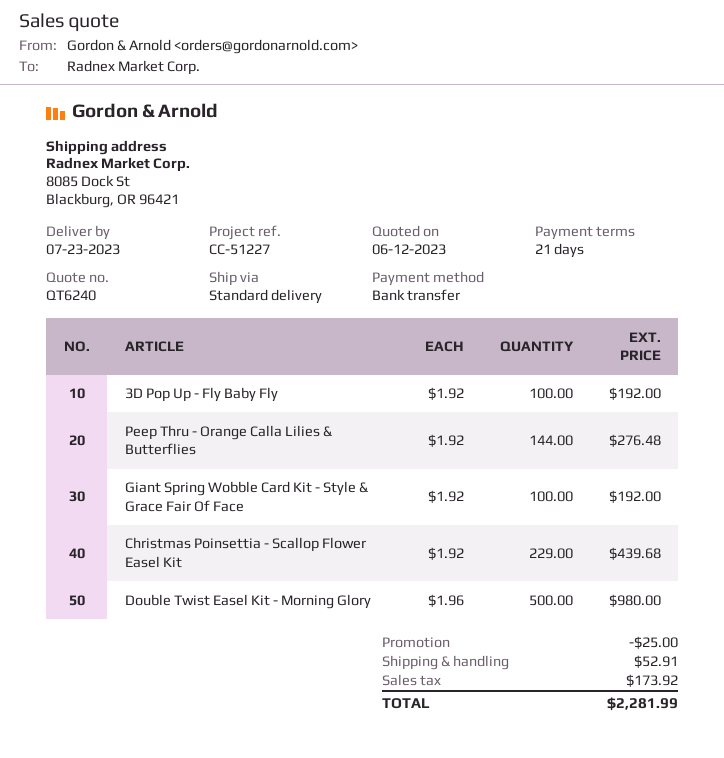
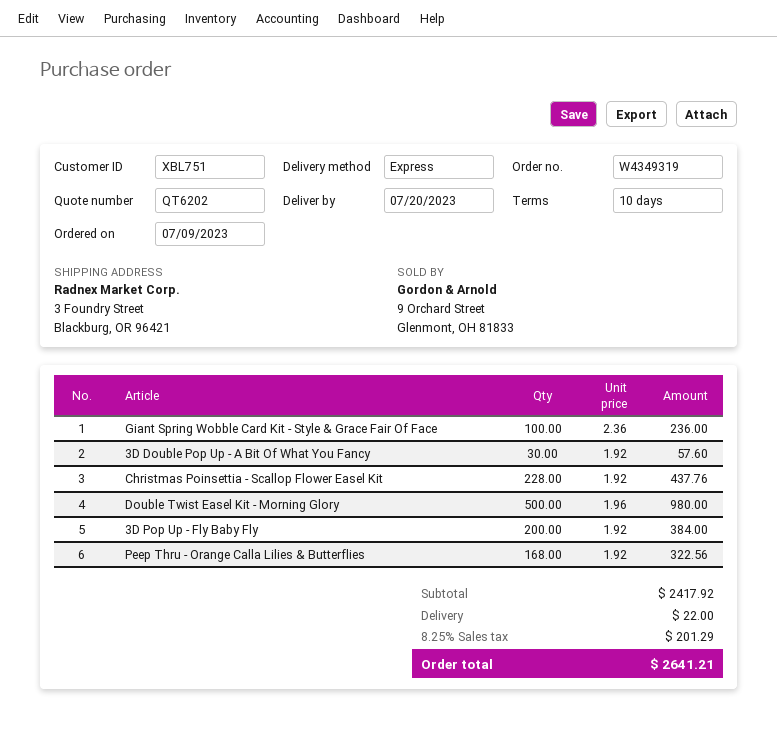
quote number: QT6240 -> QT6202
delivery date: 2023-07-23 -> 2023-07-20
payment terms: 21 days -> 10 days
shipping method: standard -> express
ship to: 8085 Dock St, Blackburg, OR 96421 -> 3 Foundry Street, Blackburg, OR 96421
3D Pop Up - Fly Baby Fly: 100 x 1.92 = 192.00 -> 200 x 1.92 = 384.00
Peep Thru - Orange Calla Lilies & Butterflies: 144 x 1.92 = 276.48 -> 168 x 1.92 = 322.56
Giant Spring Wobble Card Kit - Style & Grace Fair Of Face: 100 x 1.92 = 192.00 -> 100 x 2.36 = 236.00
Christmas Poinsettia - Scallop Flower Easel Kit: 229 x 1.92 = 439.68 -> 228 x 1.92 = 437.76
3D Double Pop Up - A Bit Of What You Fancy: none -> 30 x 1.92 = 57.60
discount: 25.00 -> none
shipping: 52.91 -> 22.00
tax: 173.92 -> 201.29
total: 2281.99 -> 2641.21

